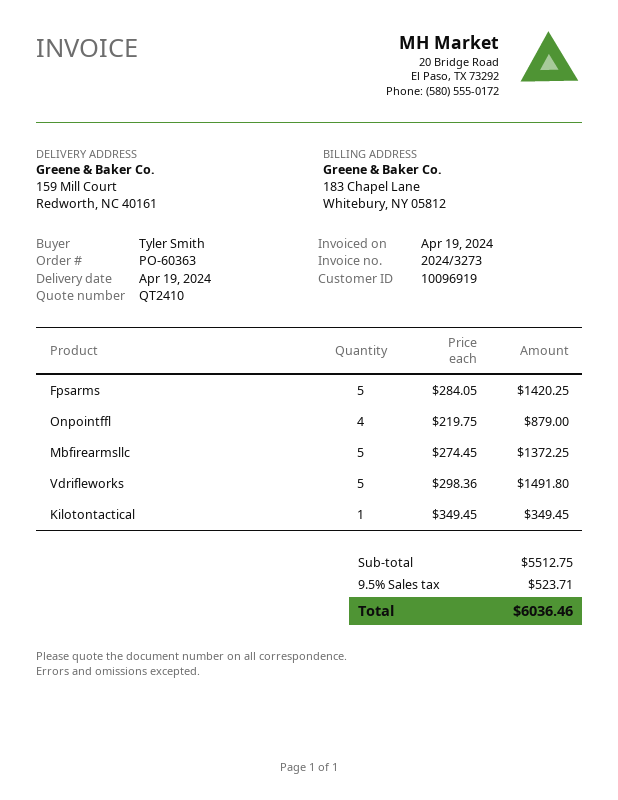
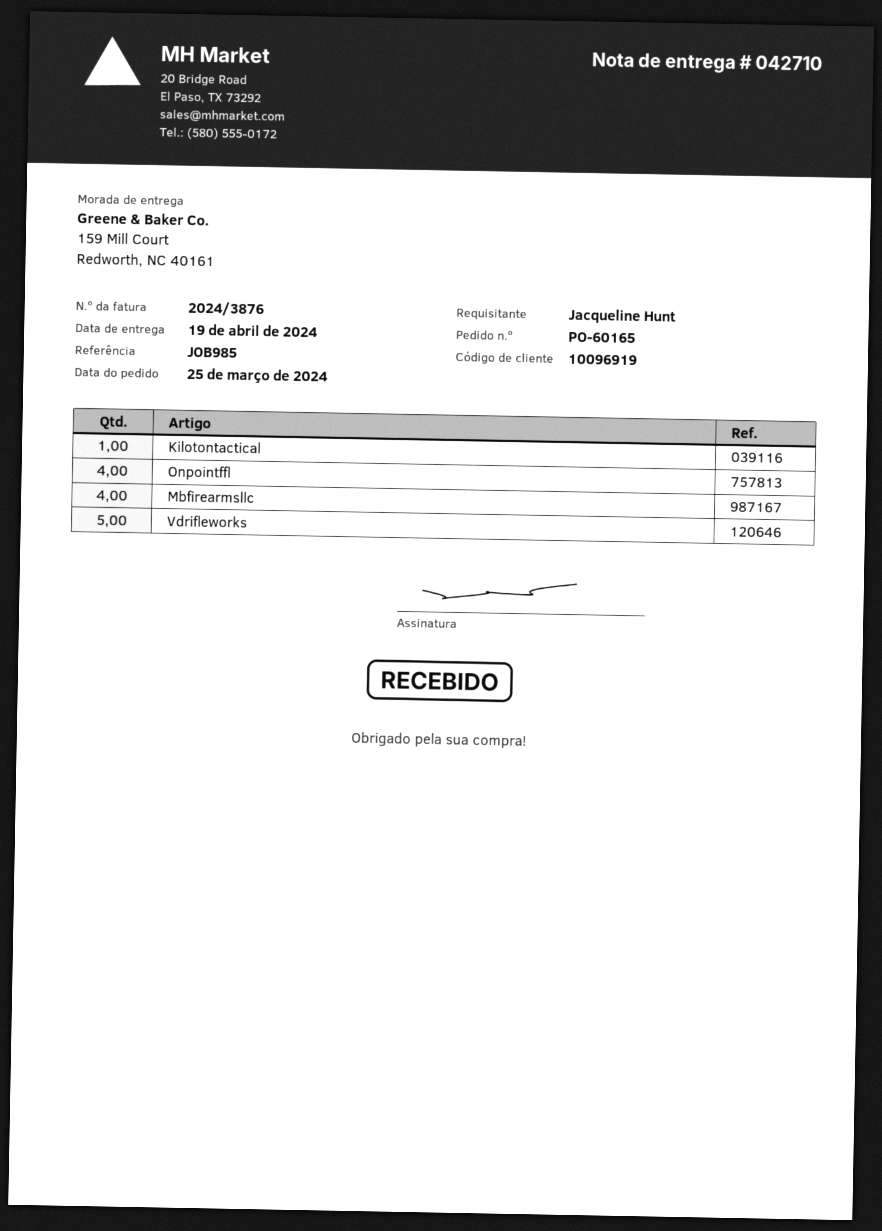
order number: PO-60363 -> PO-60165
invoice number: 2024/3273 -> 2024/3876
ordered by: Tyler Smith -> Jacqueline Hunt
Fpsarms: 5 -> none
Mbfirearmsllc: 5 -> 4

